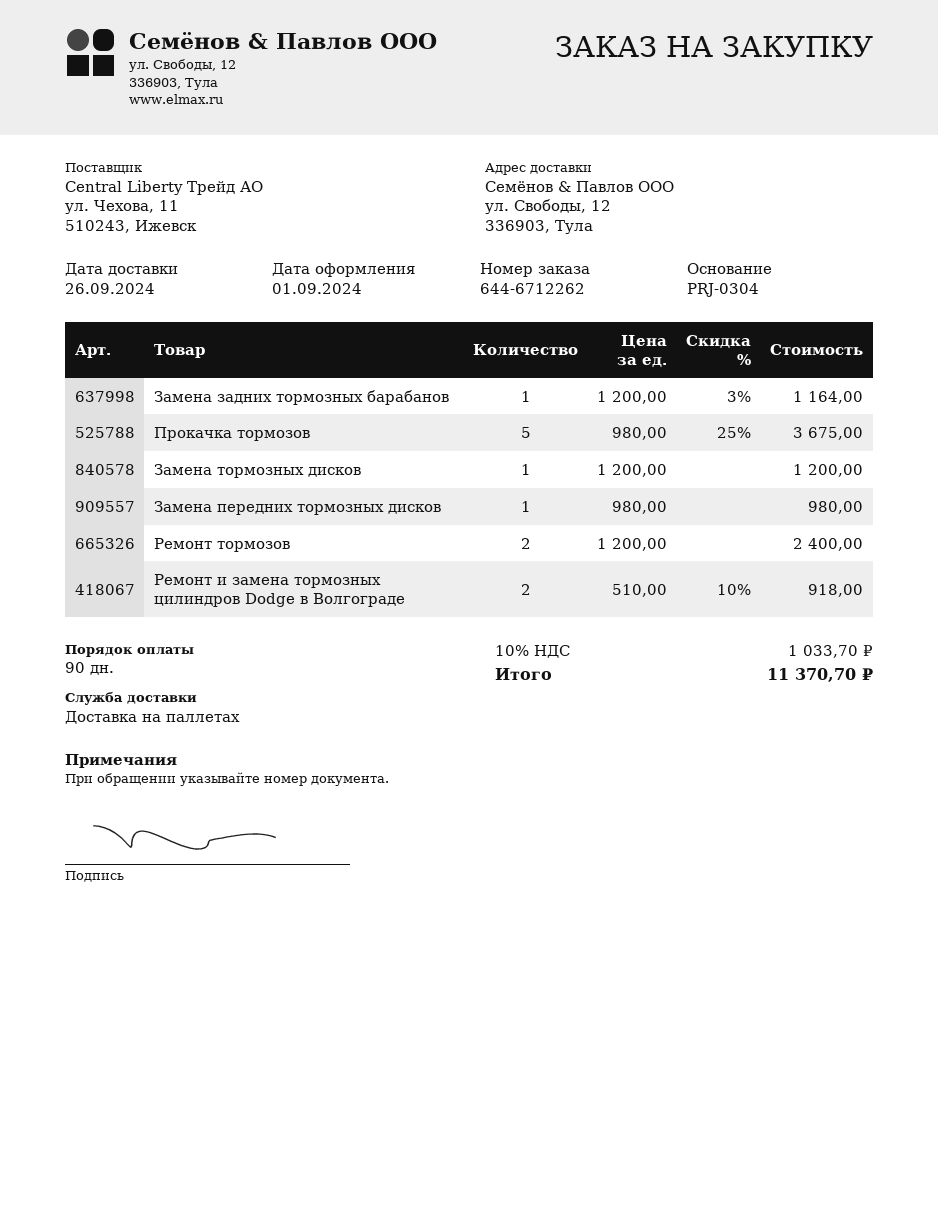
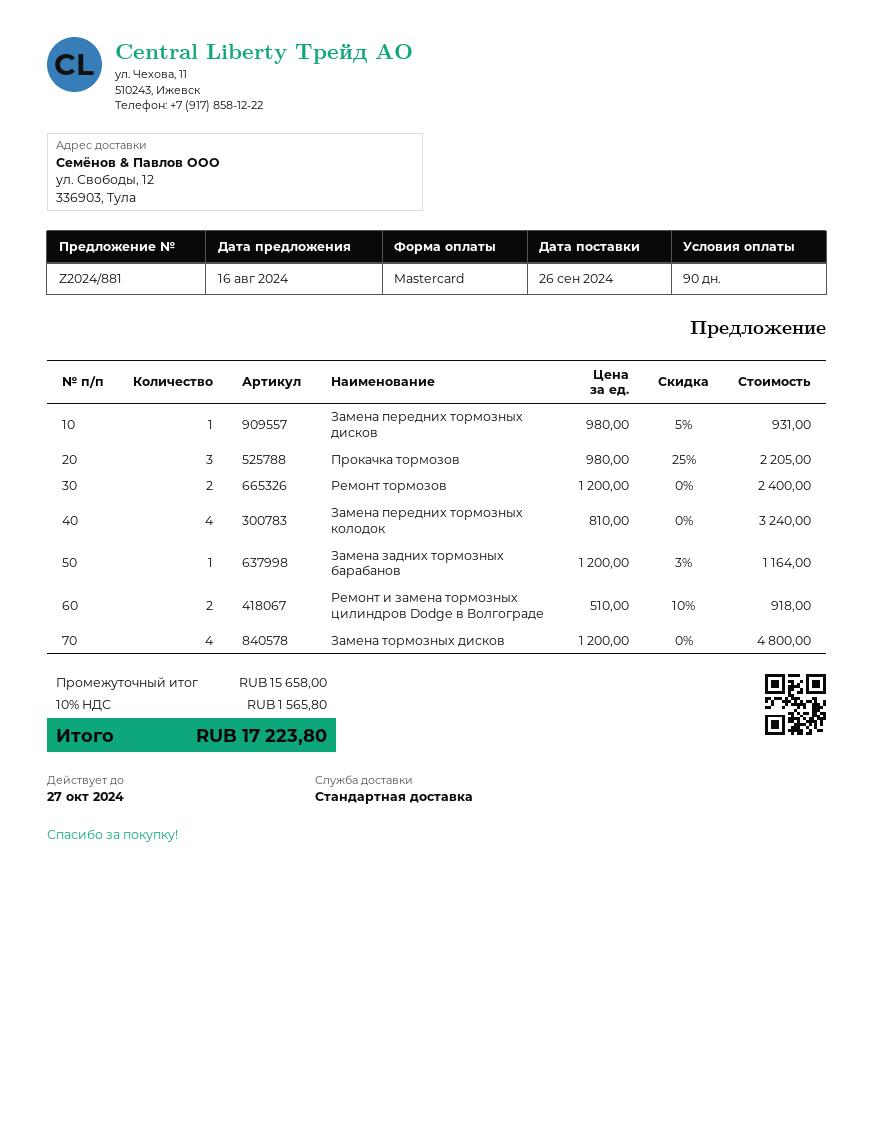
shipping method: pallet freight -> standard
Прокачка тормозов: 5 x 980.00 - 25% = 3675.00 -> 3 x 980.00 - 25% = 2205.00
Замена тормозных дисков: 1 x 1200.00 = 1200.00 -> 4 x 1200.00 = 4800.00
Замена передних тормозных дисков: 1 x 980.00 = 980.00 -> 1 x 980.00 - 5% = 931.00
Замена передних тормозных колодок: none -> 4 x 810.00 = 3240.00
tax: 10% = 1033.70 -> 10% = 1565.80
total: 11370.70 -> 17223.80

